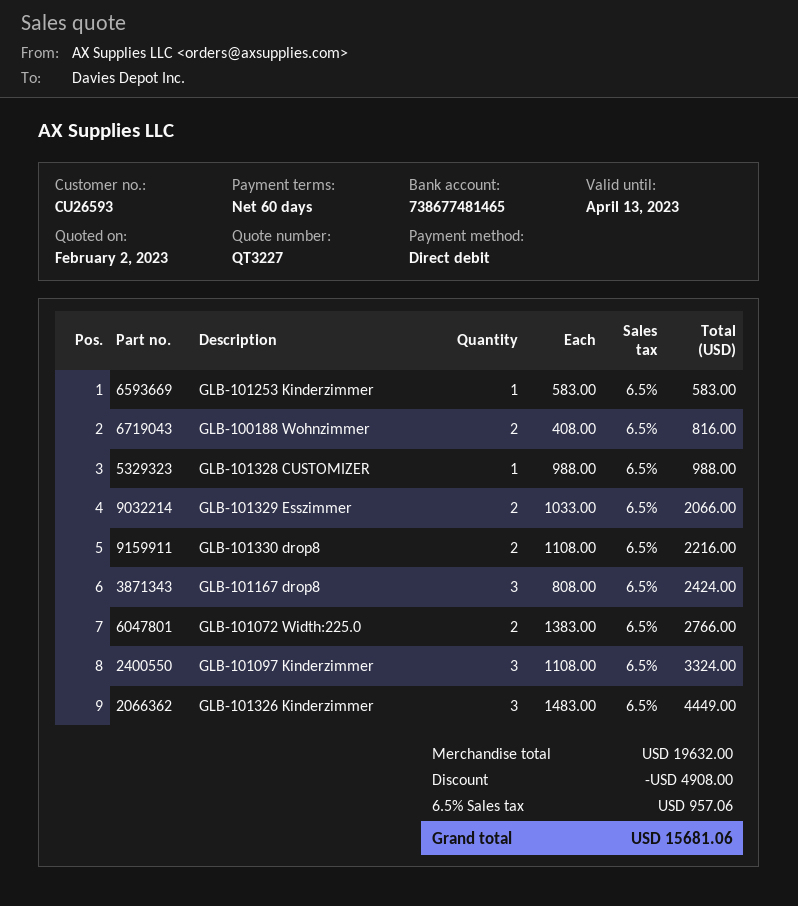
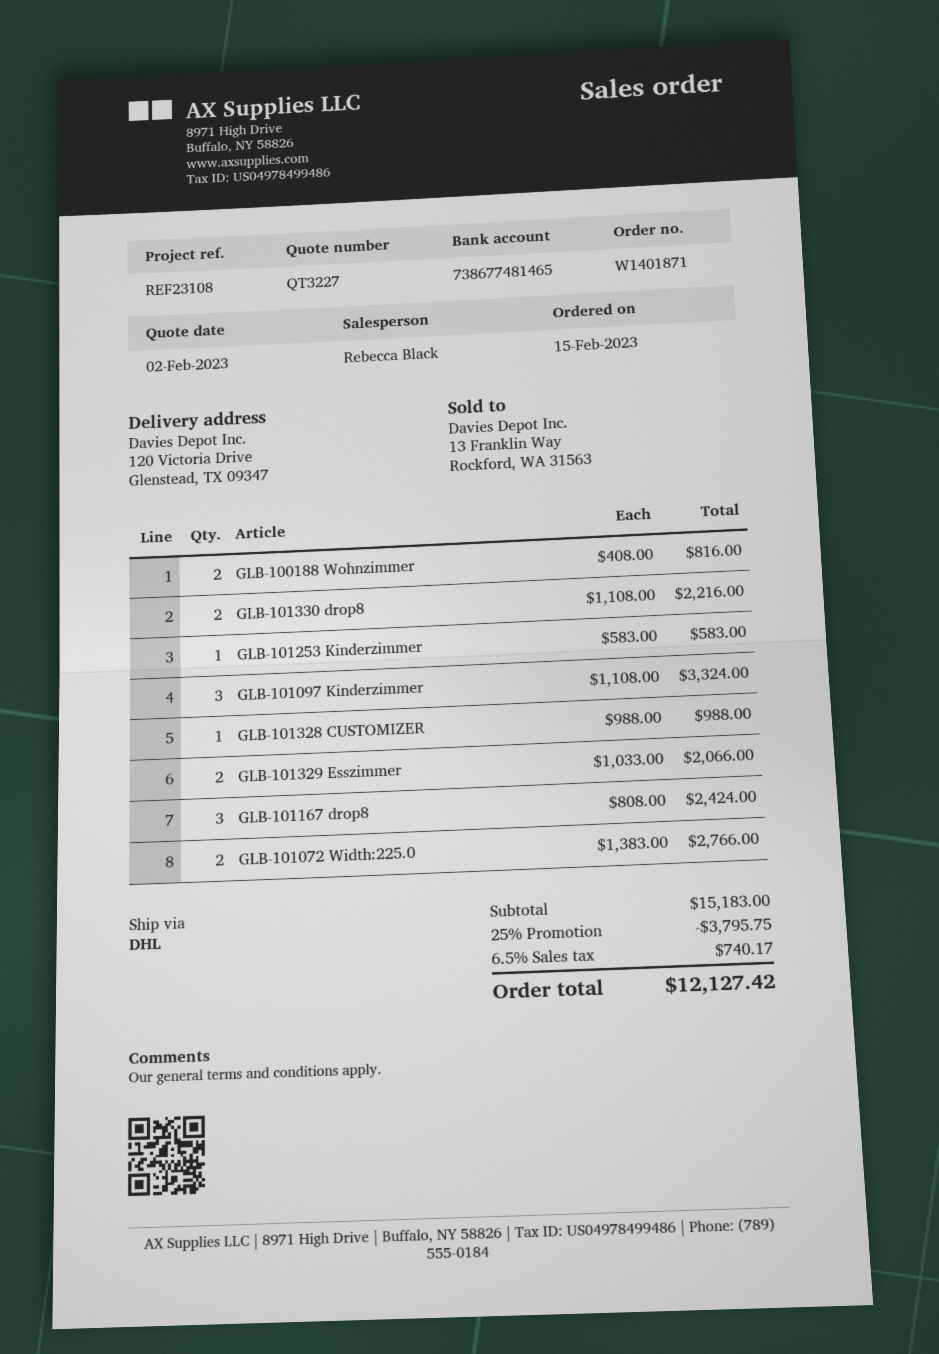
GLB-101326 Kinderzimmer: 3 x 1483.00 = 4449.00 -> none
subtotal: 19632.00 -> 15183.00
discount: 4908.00 -> 3795.75
tax: 6.5% = 957.06 -> 6.5% = 740.17
total: 15681.06 -> 12127.42

